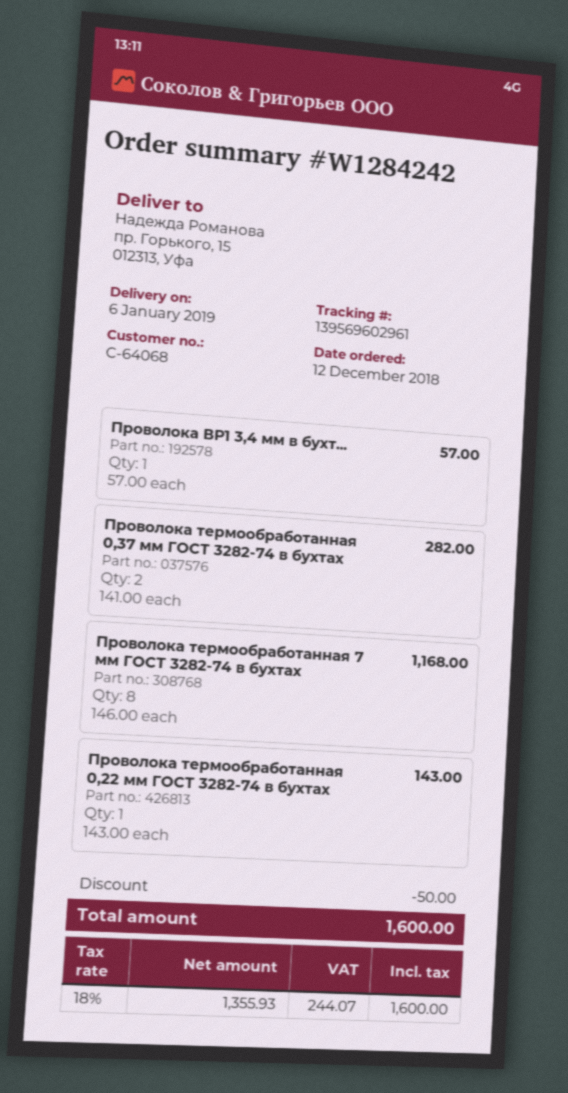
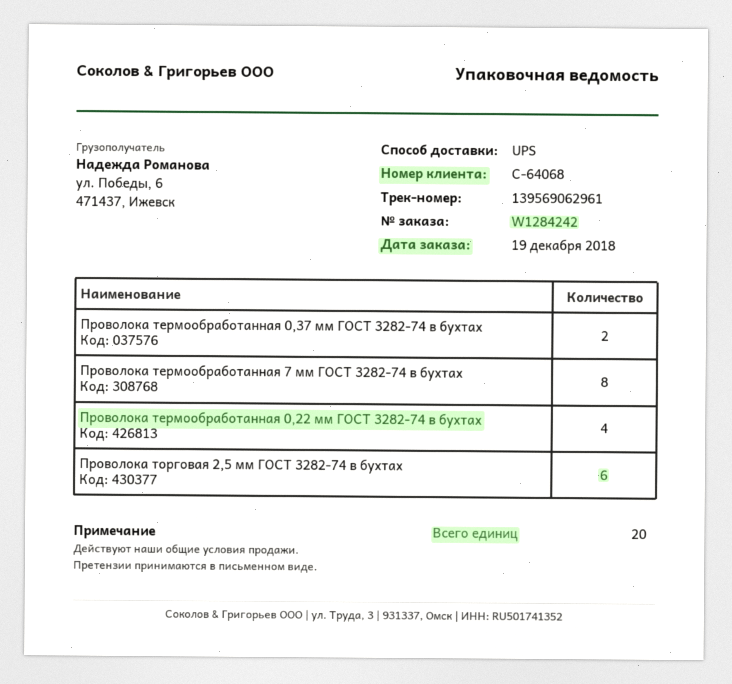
order date: 2018-12-12 -> 2018-12-19
tracking number: 139569602961 -> 139569062961
ship to: пр. Горького, 15, 012313, Уфа -> ул. Победы, 6, 471437, Ижевск
Проволока ВР1 3,4 мм в бухт...: 1 -> none
Проволока термообработанная 0,22 мм ГОСТ 3282-74 в бухтах: 1 -> 4
Проволока торговая 2,5 мм ГОСТ 3282-74 в бухтах: none -> 6

